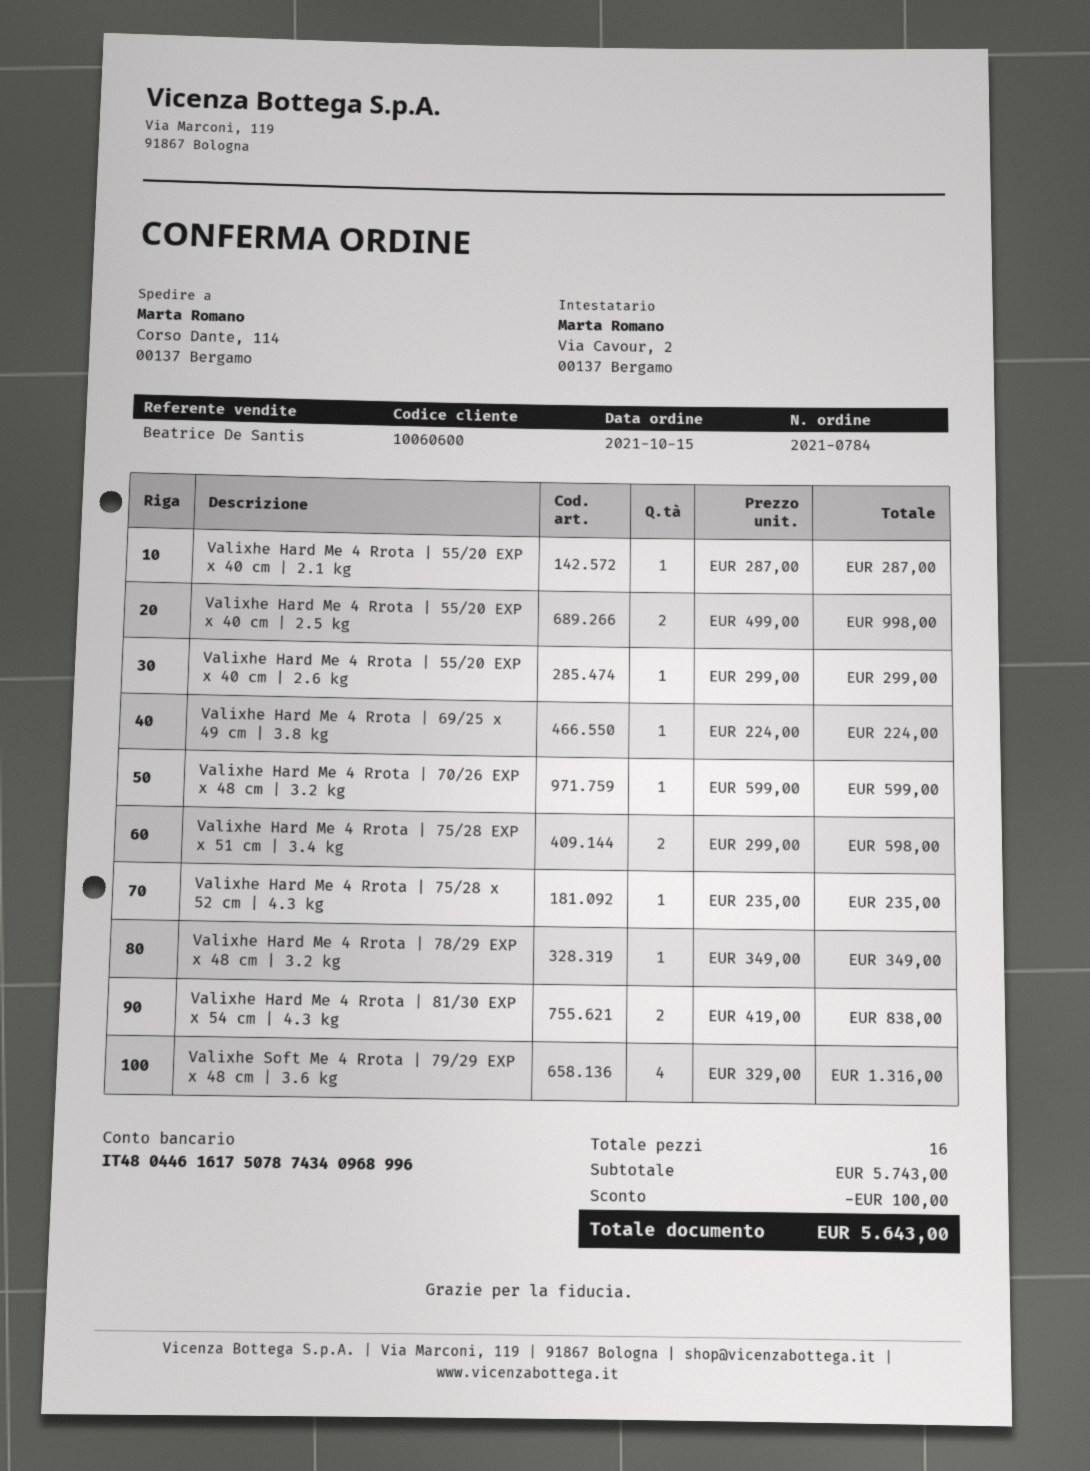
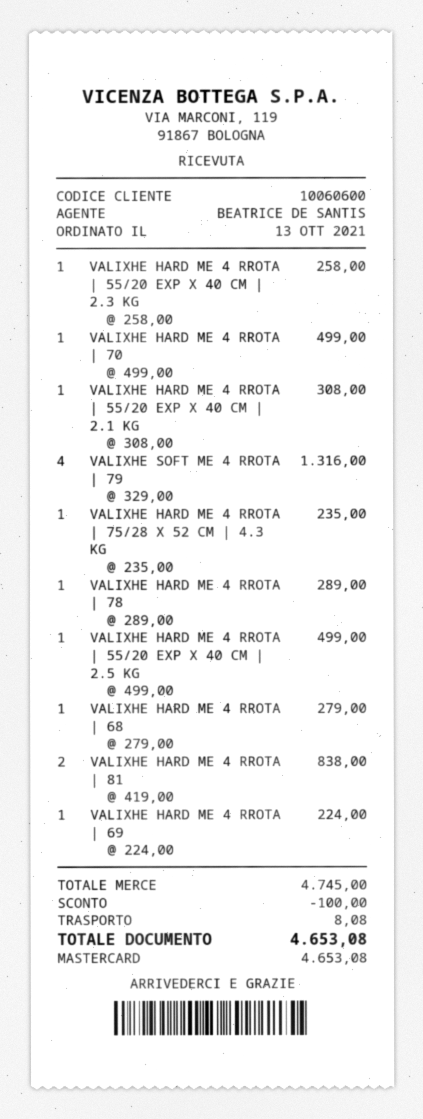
order date: 2021-10-15 -> 2021-10-13
Valixhe Hard Me 4 Rrota | 55/20 EXP x 40 cm | 2.1 kg: 1 x 287.00 = 287.00 -> 1 x 308.00 = 308.00
Valixhe Hard Me 4 Rrota | 55/20 EXP x 40 cm | 2.5 kg: 2 x 499.00 = 998.00 -> 1 x 499.00 = 499.00
Valixhe Hard Me 4 Rrota | 55/20 EXP x 40 cm | 2.6 kg: 1 x 299.00 = 299.00 -> none
Valixhe Hard Me 4 Rrota | 70/26 EXP x 48 cm | 3.2 kg: 1 x 599.00 = 599.00 -> 1 x 499.00 = 499.00
Valixhe Hard Me 4 Rrota | 75/28 EXP x 51 cm | 3.4 kg: 2 x 299.00 = 598.00 -> none
Valixhe Hard Me 4 Rrota | 78/29 EXP x 48 cm | 3.2 kg: 1 x 349.00 = 349.00 -> 1 x 289.00 = 289.00
VALIXHE HARD ME 4 RROTA | 55/20 EXP X 40 CM | 2.3 KG: none -> 1 x 258.00 = 258.00
VALIXHE HARD ME 4 RROTA | 68: none -> 1 x 279.00 = 279.00
subtotal: 5743.00 -> 4745.00
shipping: none -> 8.08
total: 5643.00 -> 4653.08

